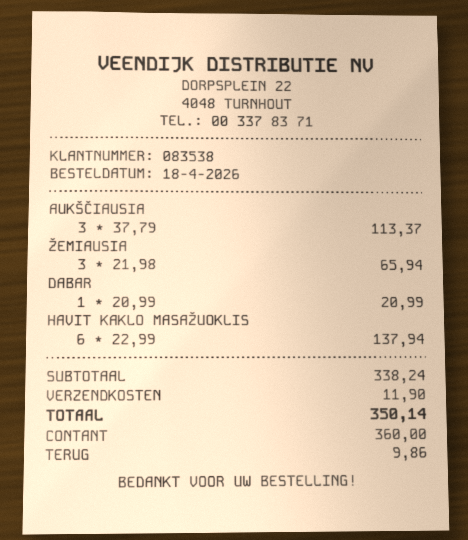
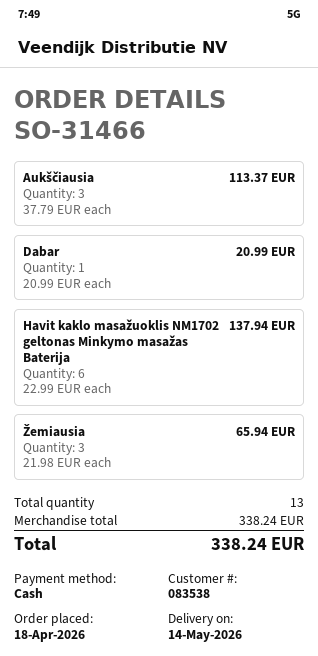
shipping: 11.90 -> none
total: 350.14 -> 338.24

